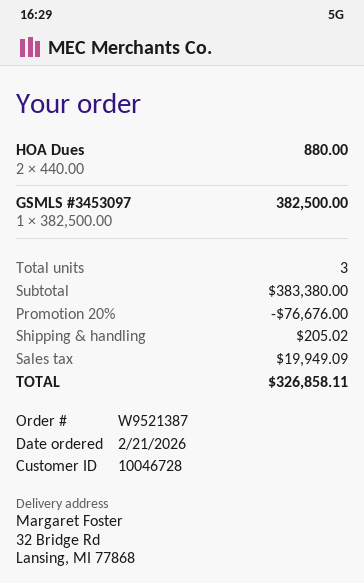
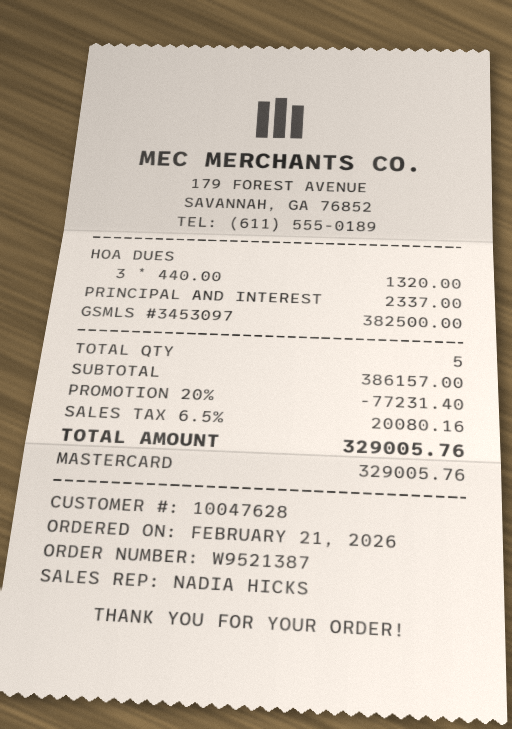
customer number: 10046728 -> 10047628
HOA Dues: 2 x 440.00 = 880.00 -> 3 x 440.00 = 1320.00
PRINCIPAL AND INTEREST: none -> 1 x 2337.00 = 2337.00
total quantity: 3 -> 5
subtotal: 383380.00 -> 386157.00
discount: 20% = 76676.00 -> 20% = 77231.40
shipping: 205.02 -> none
tax: 19949.09 -> 20080.16
total: 326858.11 -> 329005.76

